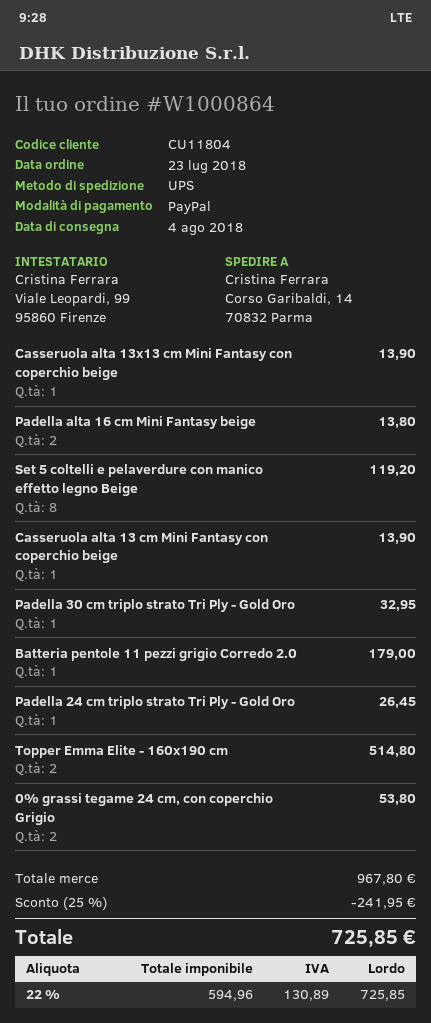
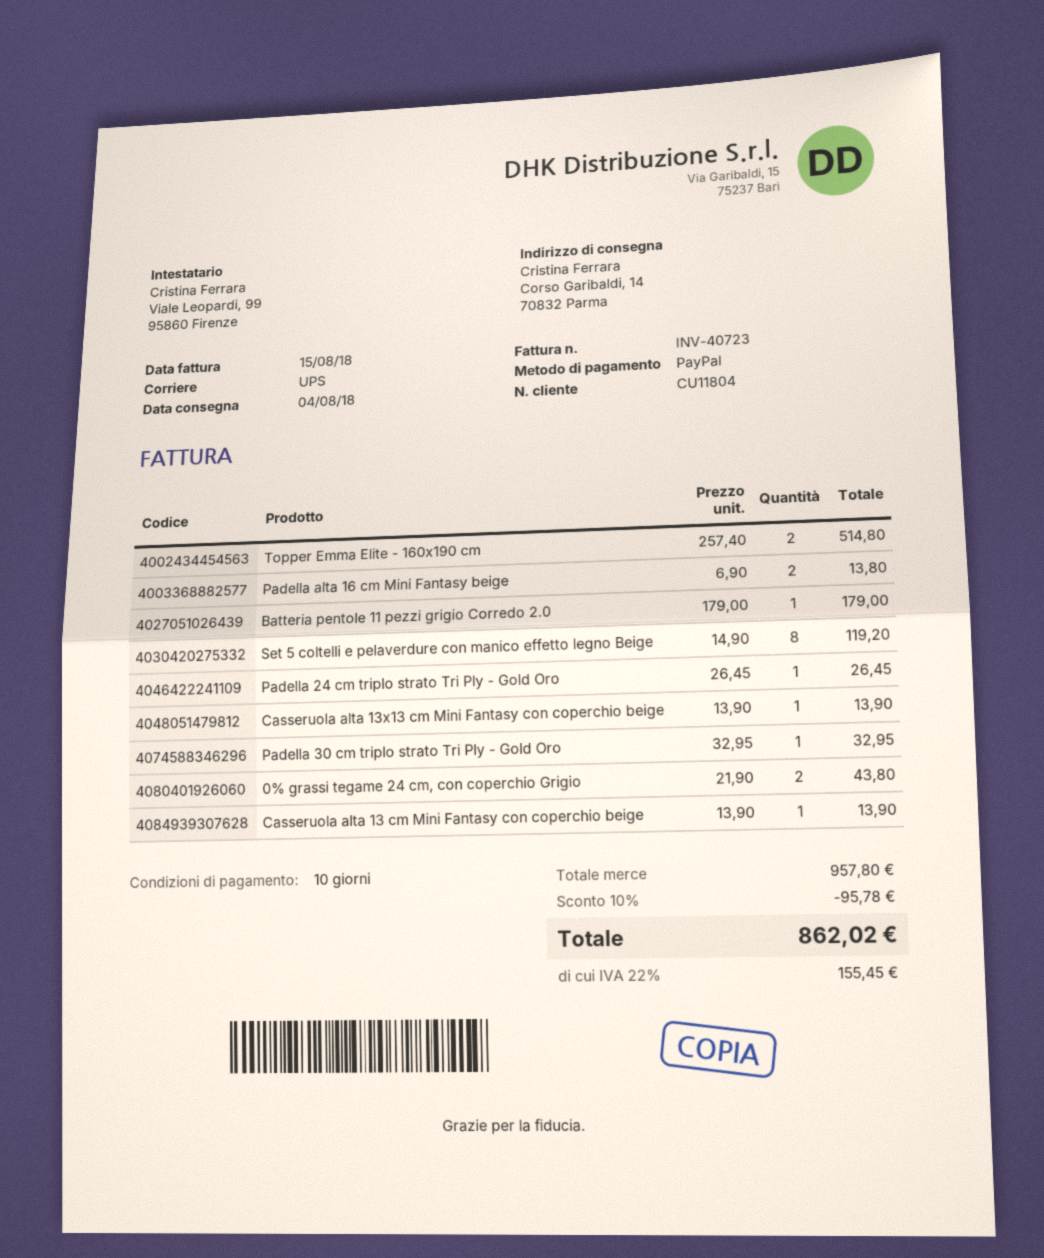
0% grassi tegame 24 cm, con coperchio Grigio: 2 for 53.80 -> 2 for 43.80
subtotal: 967.80 -> 957.80
discount: 25% = 241.95 -> 10% = 95.78
tax: 22% = 130.89 -> 22% = 155.45
total: 725.85 -> 862.02

